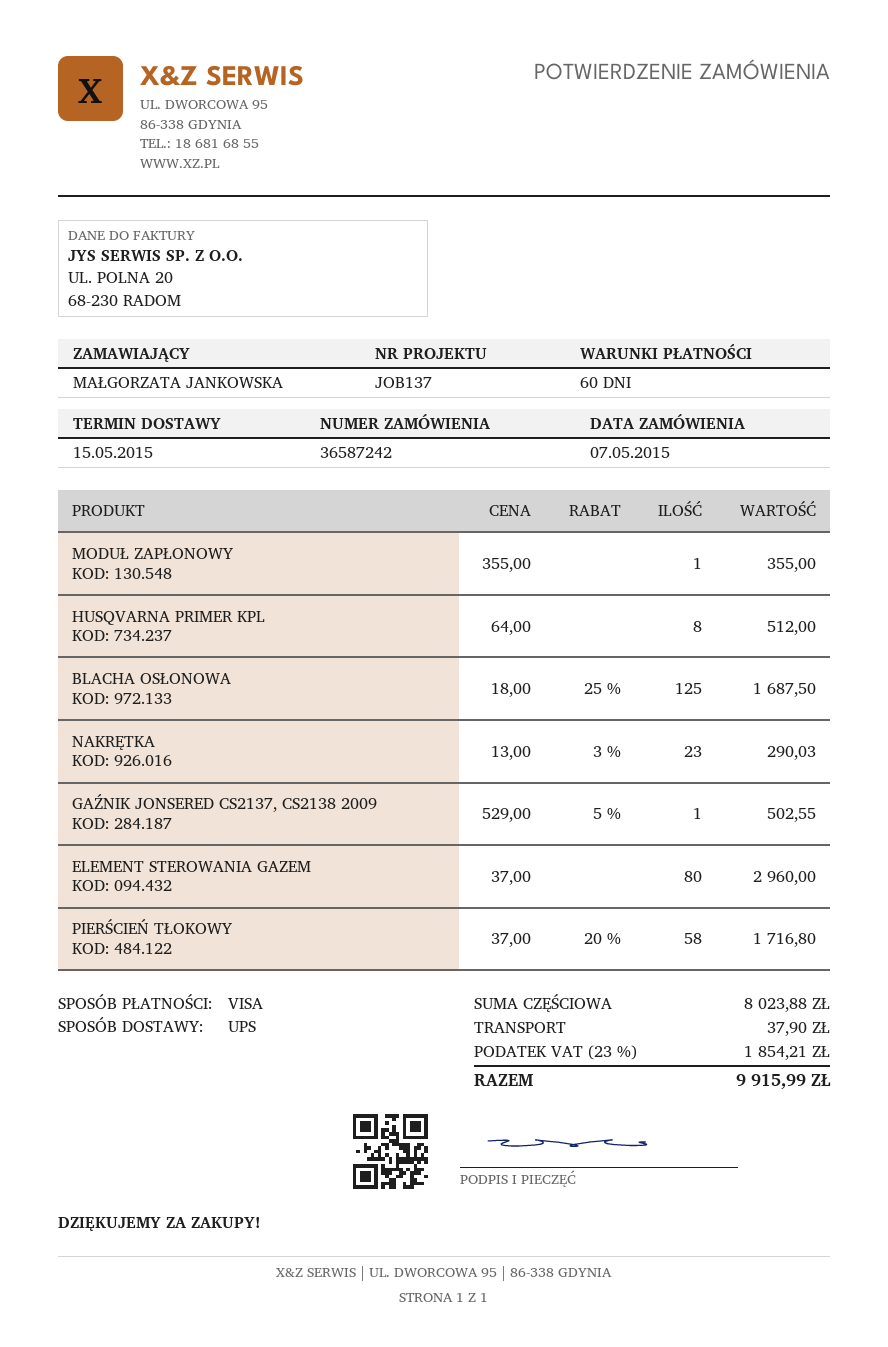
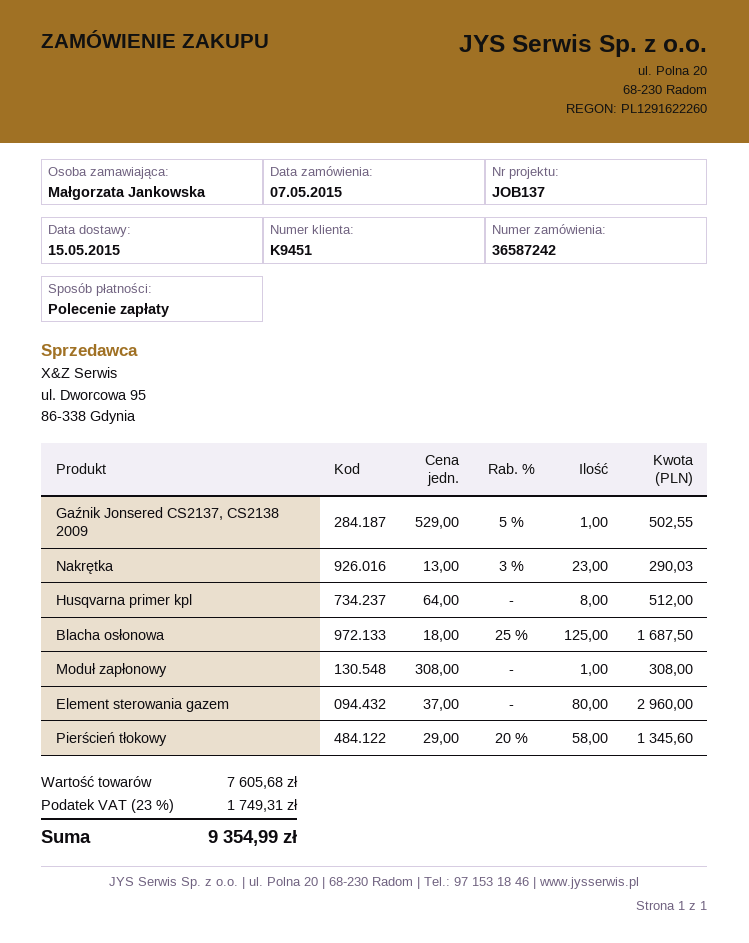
payment method: Visa -> direct debit
MODUŁ ZAPŁONOWY: 1 x 355.00 = 355.00 -> 1 x 308.00 = 308.00
PIERŚCIEŃ TŁOKOWY: 58 x 37.00 - 20% = 1716.80 -> 58 x 29.00 - 20% = 1345.60
subtotal: 8023.88 -> 7605.68
shipping: 37.90 -> none
tax: 23% = 1854.21 -> 23% = 1749.31
total: 9915.99 -> 9354.99

